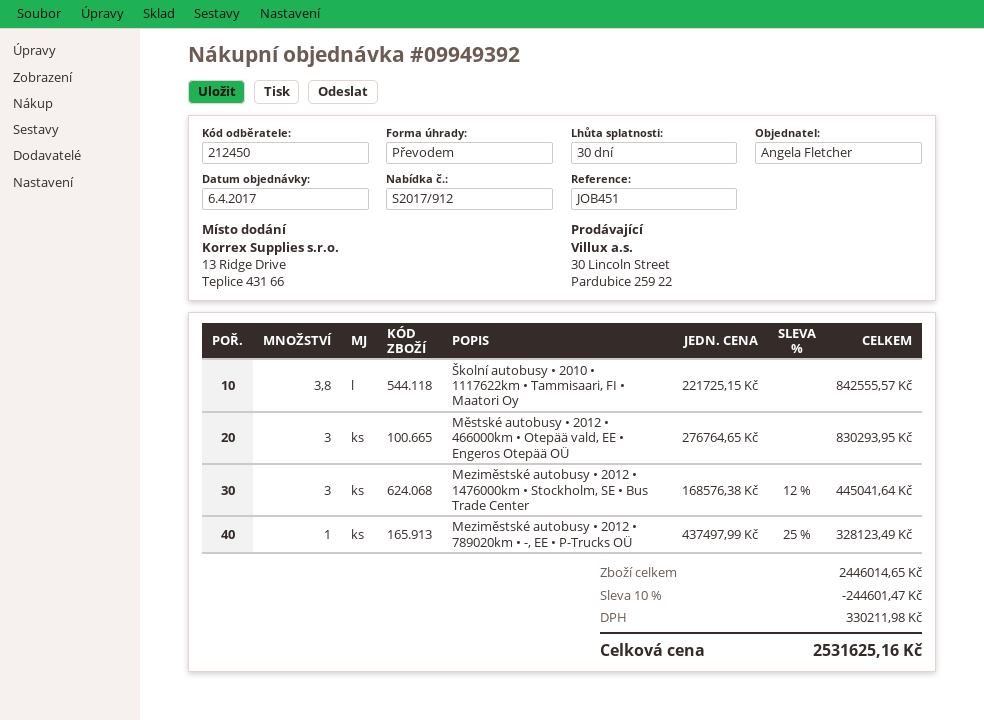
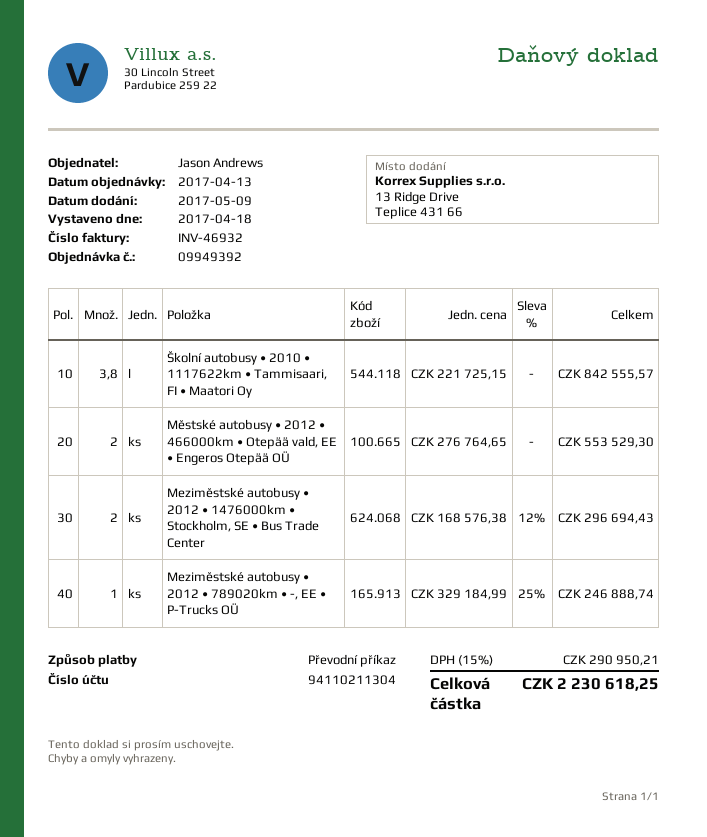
order date: 2017-04-06 -> 2017-04-13
ordered by: Angela Fletcher -> Jason Andrews
Městské autobusy • 2012 • 466000km • Otepää vald, EE • Engeros Otepää OÜ: 3 x 276764.65 = 830293.95 -> 2 x 276764.65 = 553529.30
Meziměstské autobusy • 2012 • 1476000km • Stockholm, SE • Bus Trade Center: 3 x 168576.38 - 12% = 445041.64 -> 2 x 168576.38 - 12% = 296694.43
Meziměstské autobusy • 2012 • 789020km • -, EE • P-Trucks OÜ: 1 x 437497.99 - 25% = 328123.49 -> 1 x 329184.99 - 25% = 246888.74
discount: 10% = 244601.47 -> none
tax: 330211.98 -> 290950.21
total: 2531625.16 -> 2230618.25

